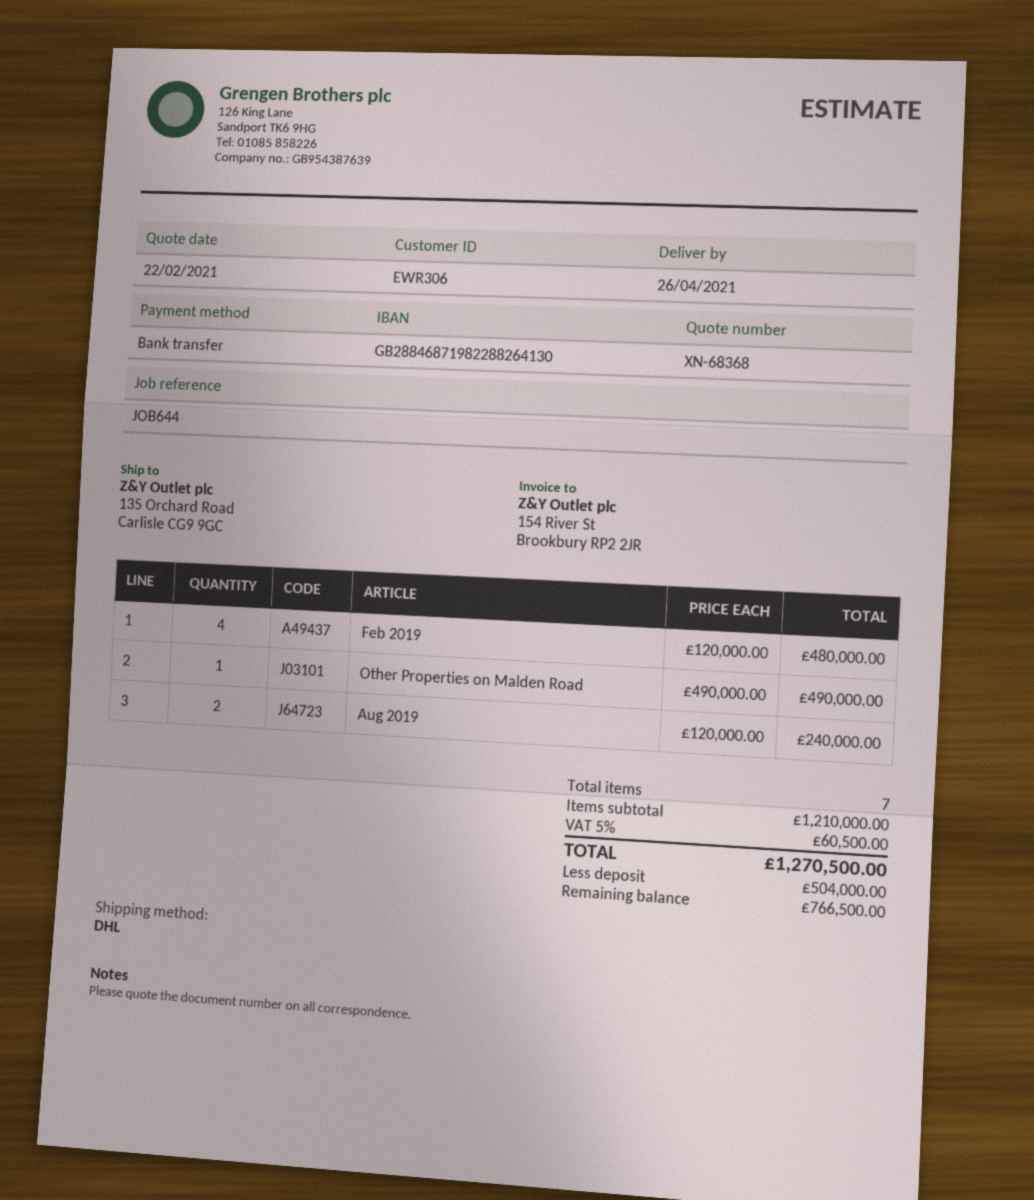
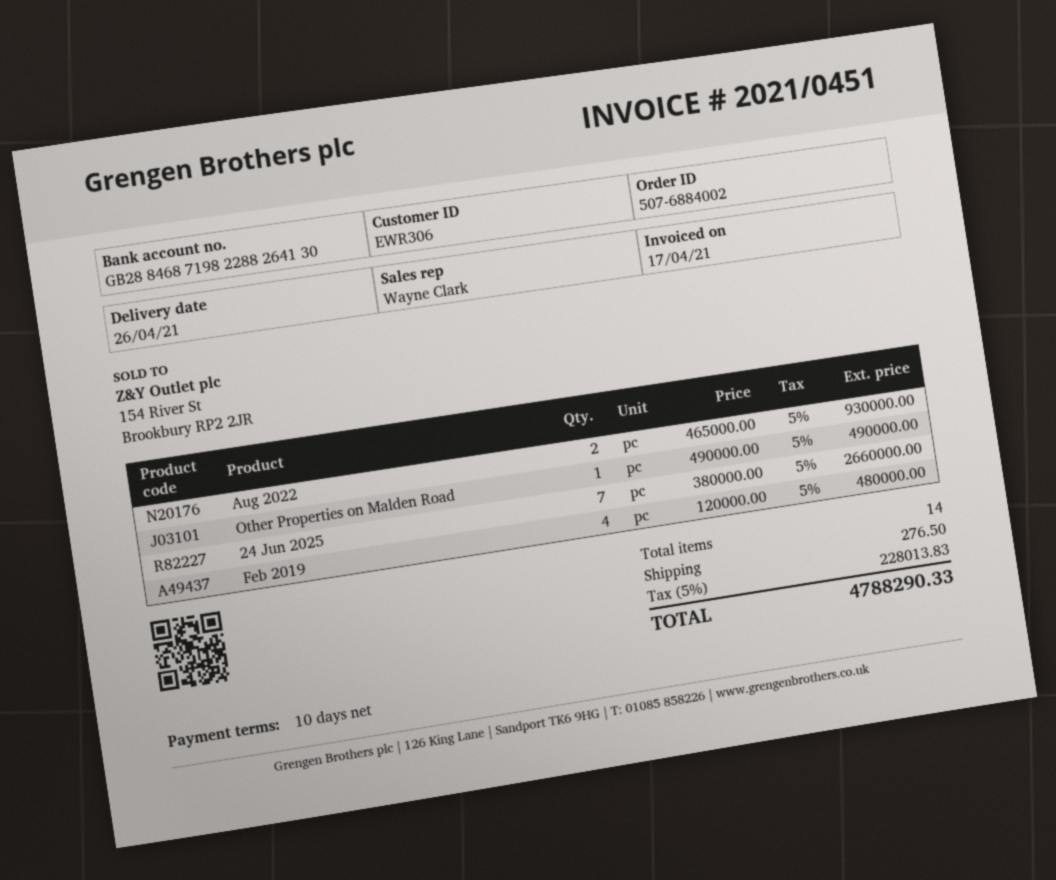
Aug 2019: 2 x 120000.00 = 240000.00 -> none
Aug 2022: none -> 2 x 465000.00 = 930000.00
24 Jun 2025: none -> 7 x 380000.00 = 2660000.00
total quantity: 7 -> 14
shipping: none -> 276.50
tax: 5% = 60500.00 -> 5% = 228013.83
total: 1270500.00 -> 4788290.33

